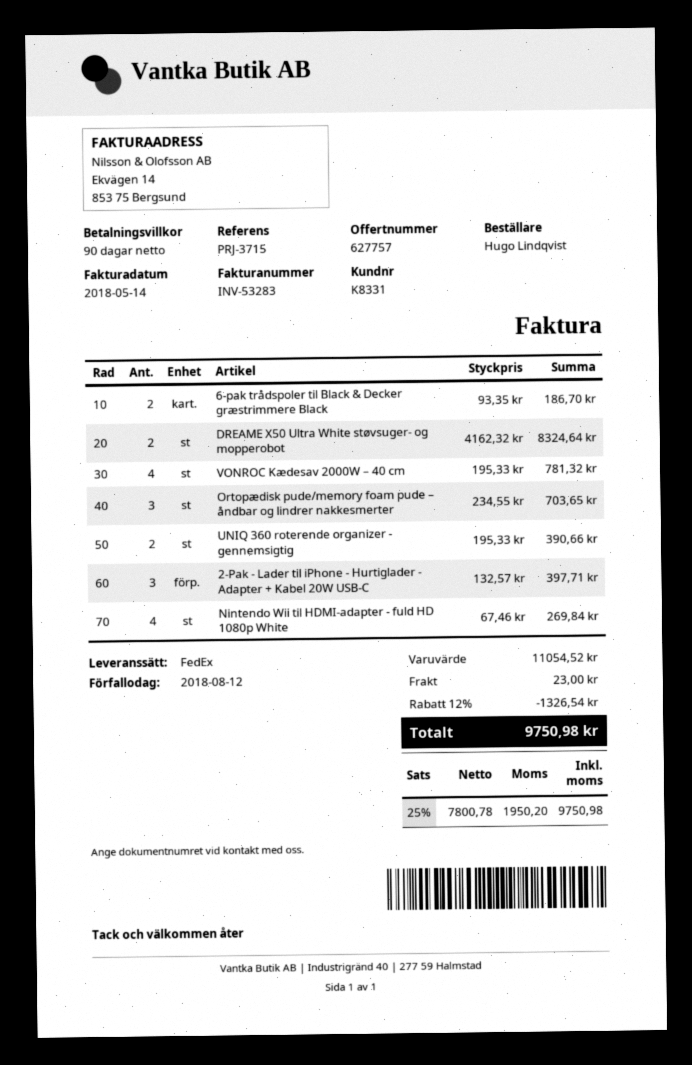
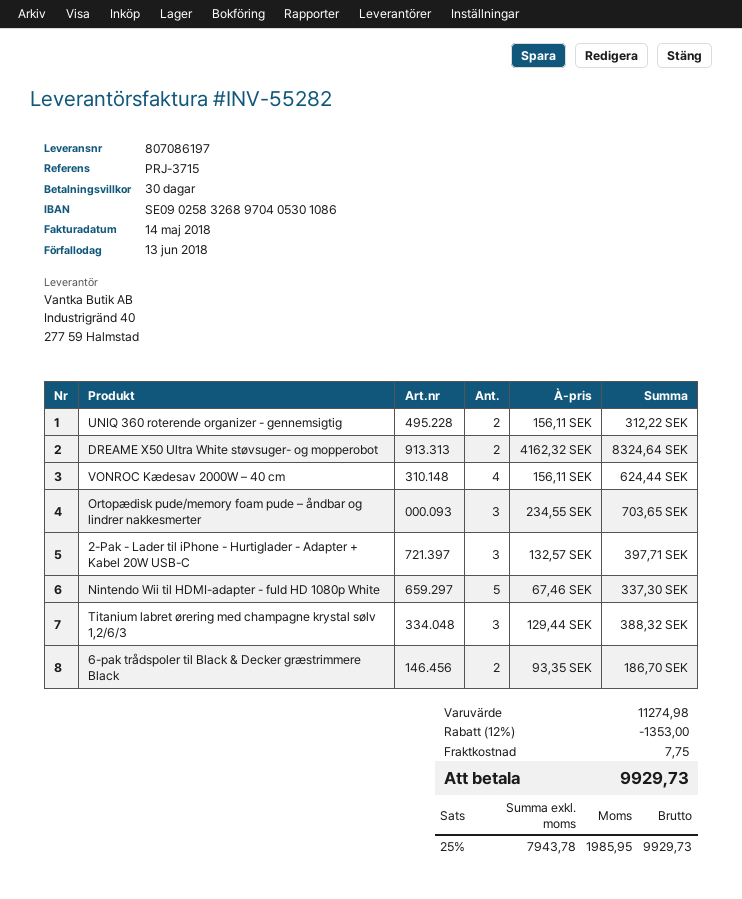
invoice number: INV-53283 -> INV-55282
payment terms: 90 days -> 30 days
due date: 2018-08-12 -> 2018-06-13
VONROC Kædesav 2000W – 40 cm: 4 x 195.33 = 781.32 -> 4 x 156.11 = 624.44
UNIQ 360 roterende organizer - gennemsigtig: 2 x 195.33 = 390.66 -> 2 x 156.11 = 312.22
Nintendo Wii til HDMI-adapter - fuld HD 1080p White: 4 x 67.46 = 269.84 -> 5 x 67.46 = 337.30
Titanium labret ørering med champagne krystal sølv 1,2/6/3: none -> 3 x 129.44 = 388.32
subtotal: 11054.52 -> 11274.98
discount: 12% = 1326.54 -> 12% = 1353.00
shipping: 23.00 -> 7.75
net: 7800.78 -> 7943.78
tax: 25% = 1950.20 -> 25% = 1985.95
total: 9750.98 -> 9929.73

